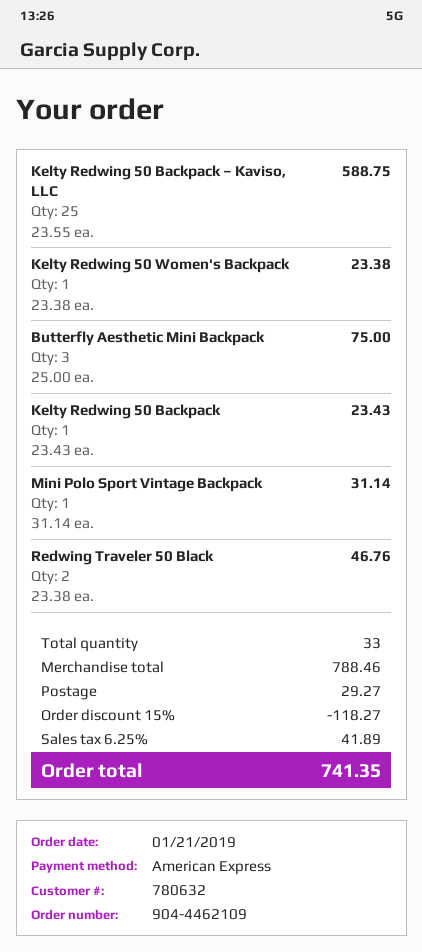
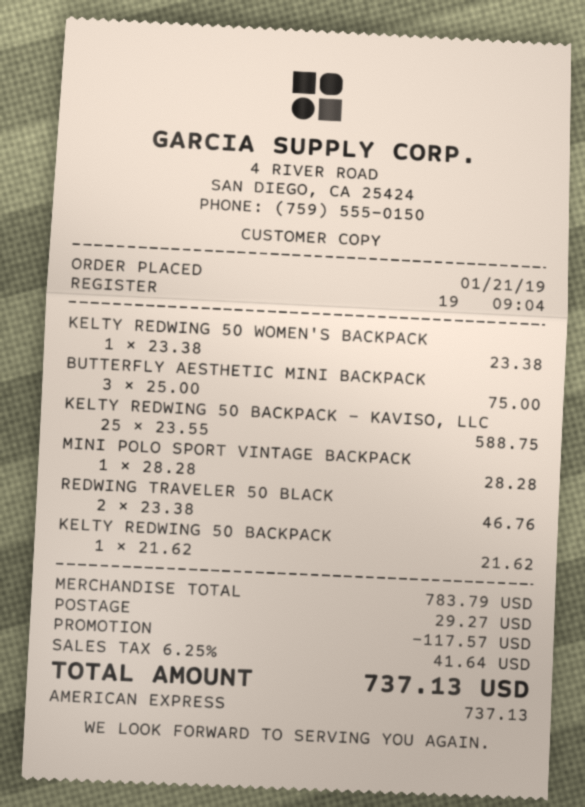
Kelty Redwing 50 Backpack: 1 x 23.43 = 23.43 -> 1 x 21.62 = 21.62
Mini Polo Sport Vintage Backpack: 1 x 31.14 = 31.14 -> 1 x 28.28 = 28.28
subtotal: 788.46 -> 783.79
discount: 118.27 -> 117.57
tax: 6.25% = 41.89 -> 6.25% = 41.64
total: 741.35 -> 737.13

